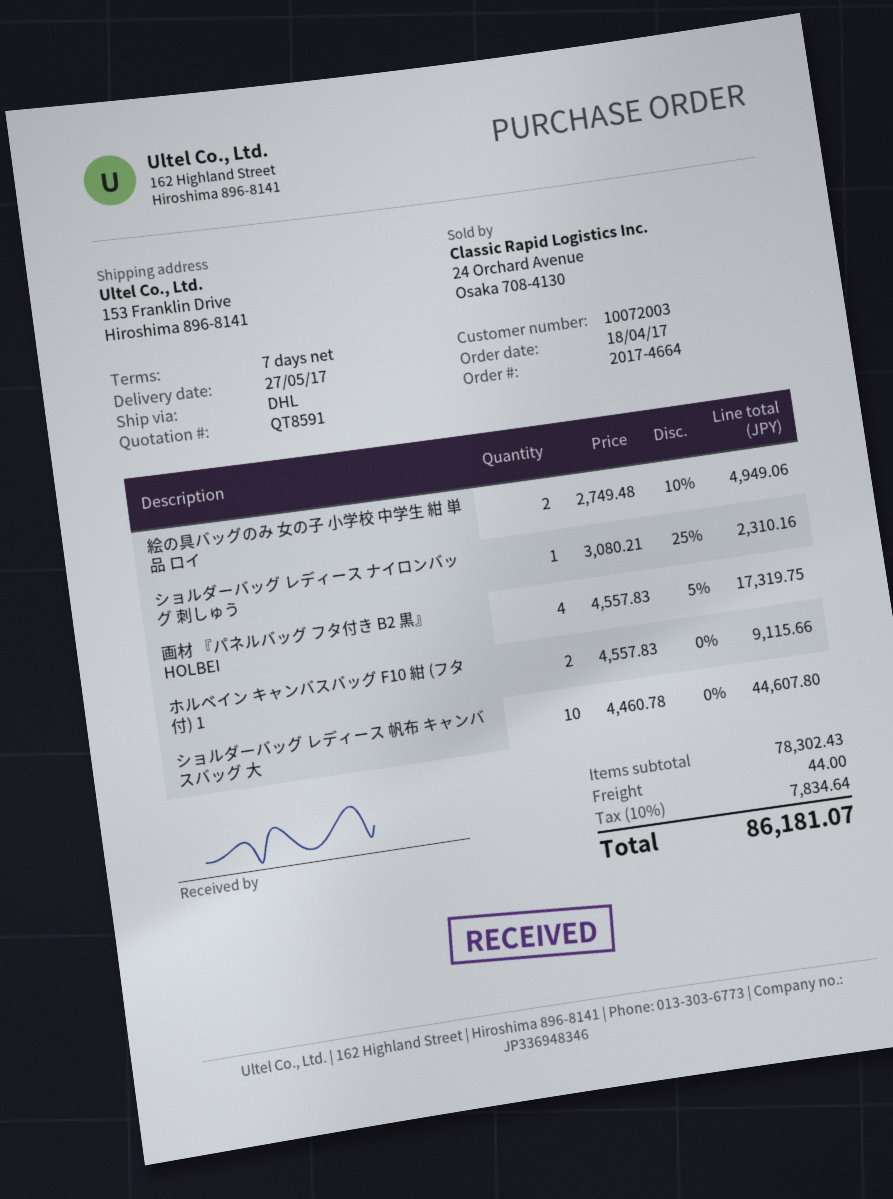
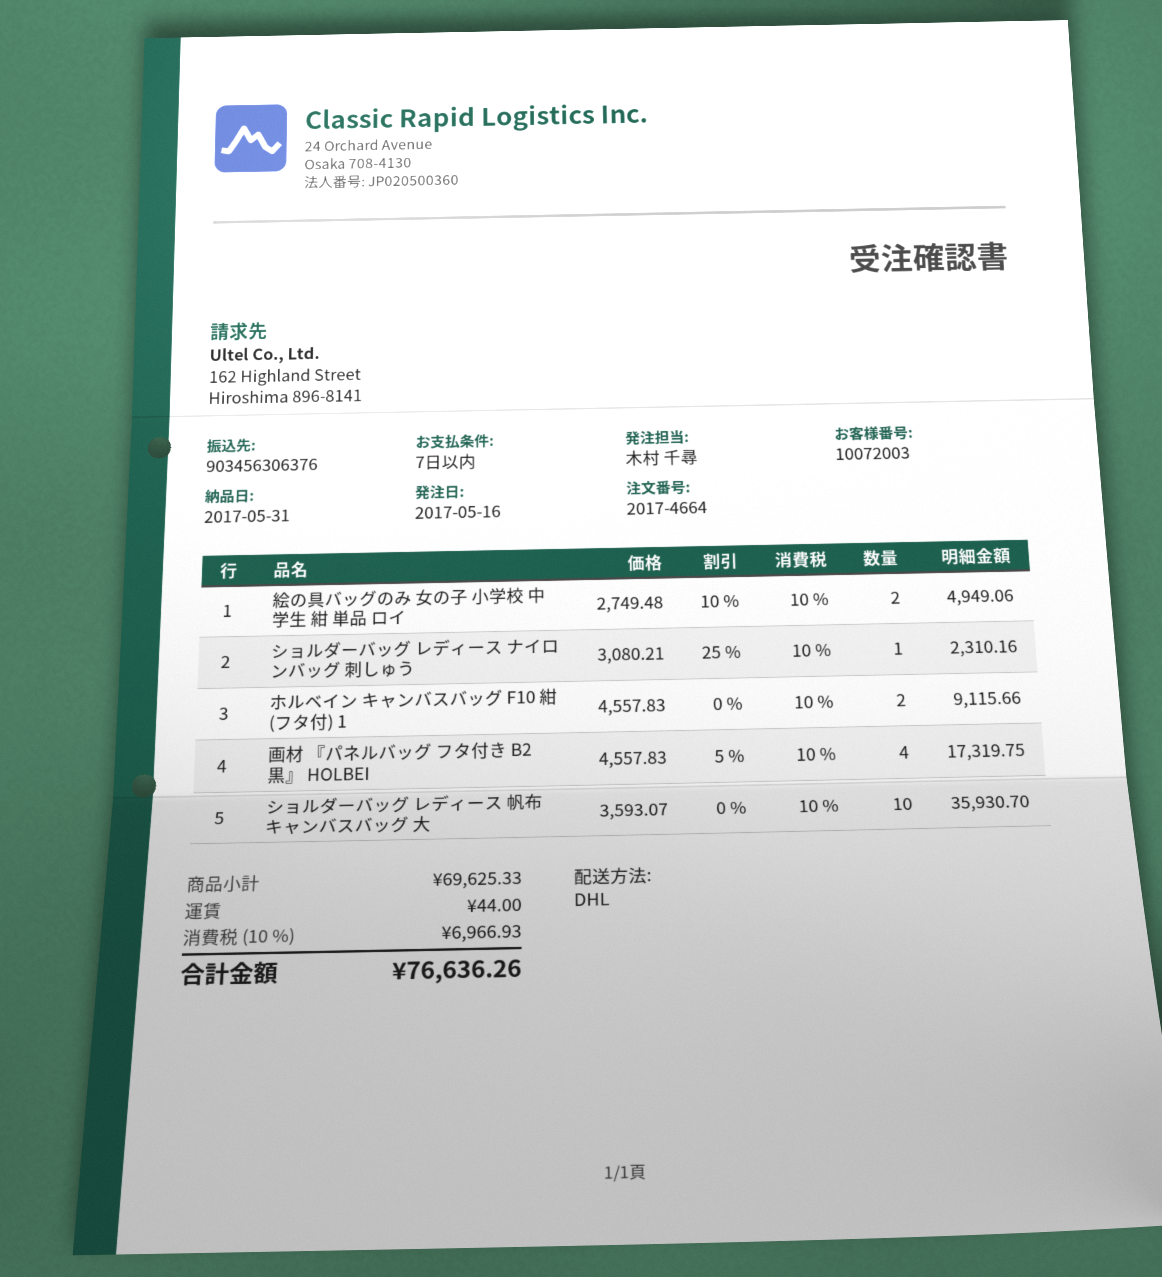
order date: 2017-04-18 -> 2017-05-16
delivery date: 2017-05-27 -> 2017-05-31
ショルダーバッグ レディース 帆布 キャンバスバッグ 大: 10 x 4460.78 = 44607.80 -> 10 x 3593.07 = 35930.70
subtotal: 78302.43 -> 69625.33
tax: 10% = 7834.64 -> 10% = 6966.93
total: 86181.07 -> 76636.26

